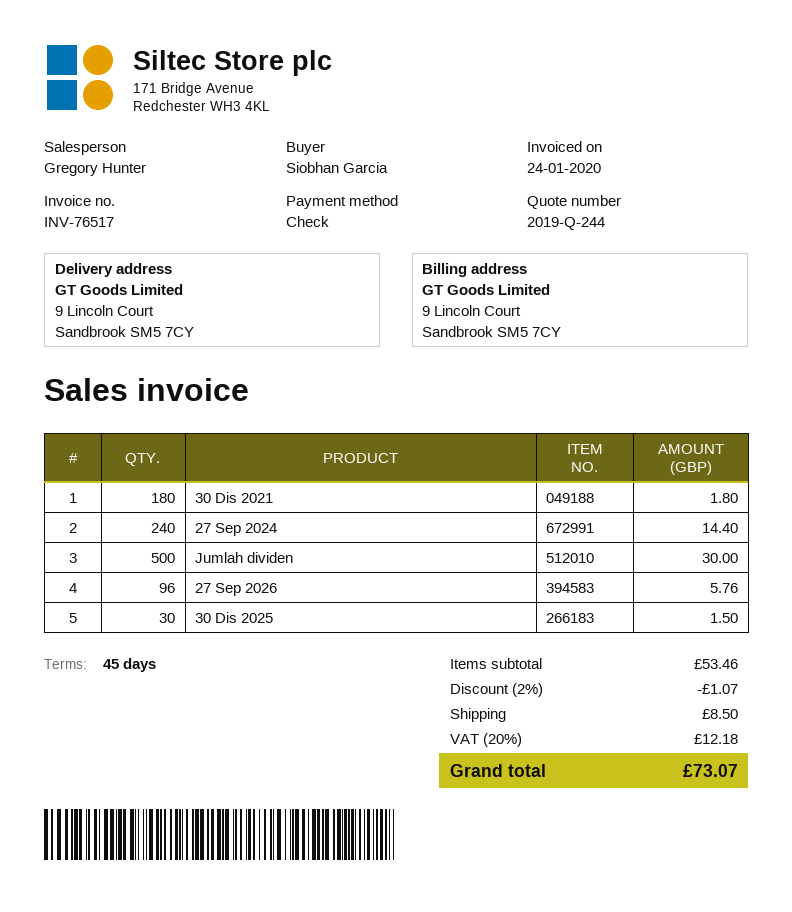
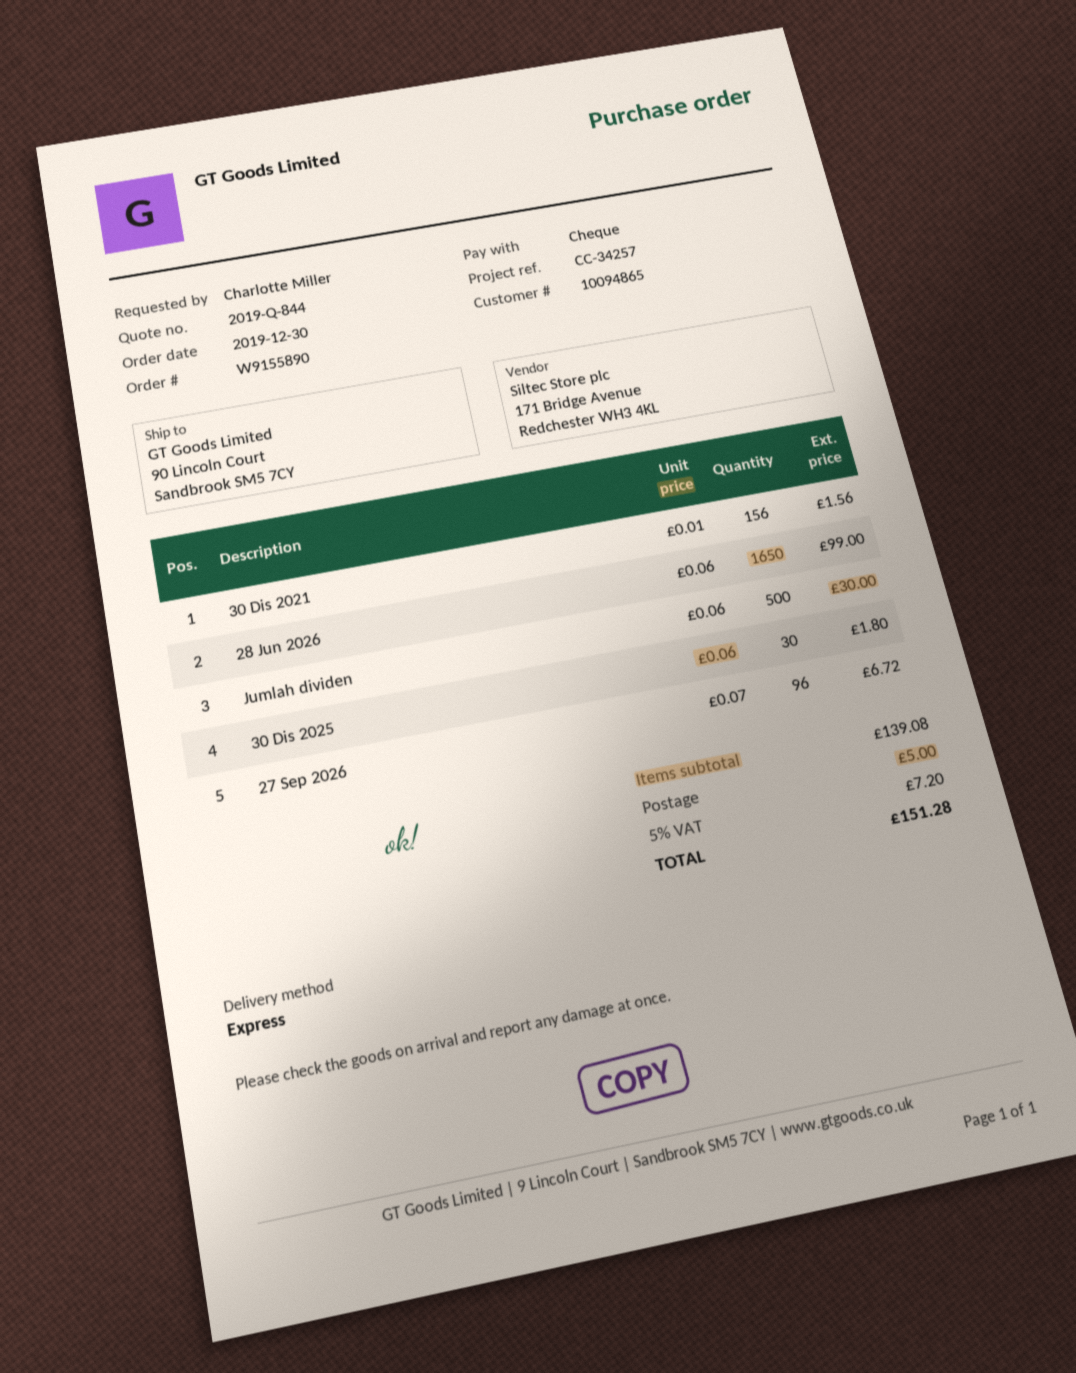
quote number: 2019-Q-244 -> 2019-Q-844
ordered by: Siobhan Garcia -> Charlotte Miller
ship to: 9 Lincoln Court, Sandbrook SM5 7CY -> 90 Lincoln Court, Sandbrook SM5 7CY
30 Dis 2021: 180 for 1.80 -> 156 for 1.56
27 Sep 2024: 240 for 14.40 -> none
27 Sep 2026: 96 for 5.76 -> 96 for 6.72
30 Dis 2025: 30 for 1.50 -> 30 for 1.80
28 Jun 2026: none -> 1650 for 99.00
subtotal: 53.46 -> 139.08
discount: 2% = 1.07 -> none
shipping: 8.50 -> 5.00
tax: 20% = 12.18 -> 5% = 7.20
total: 73.07 -> 151.28

